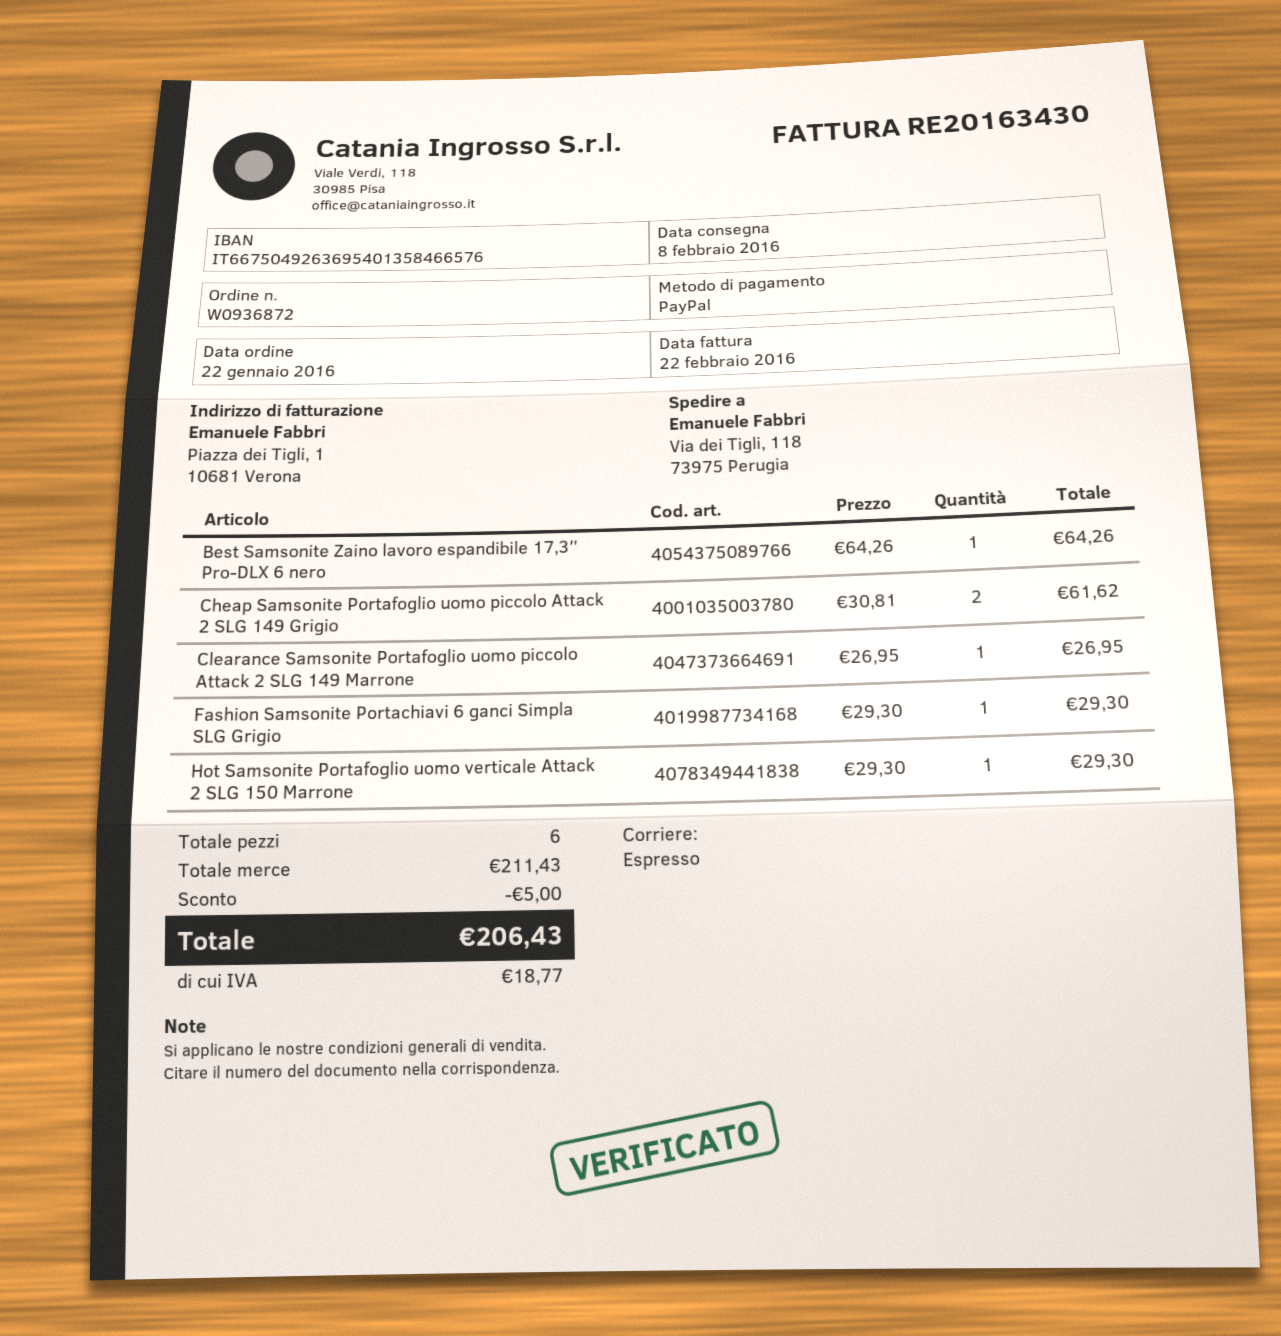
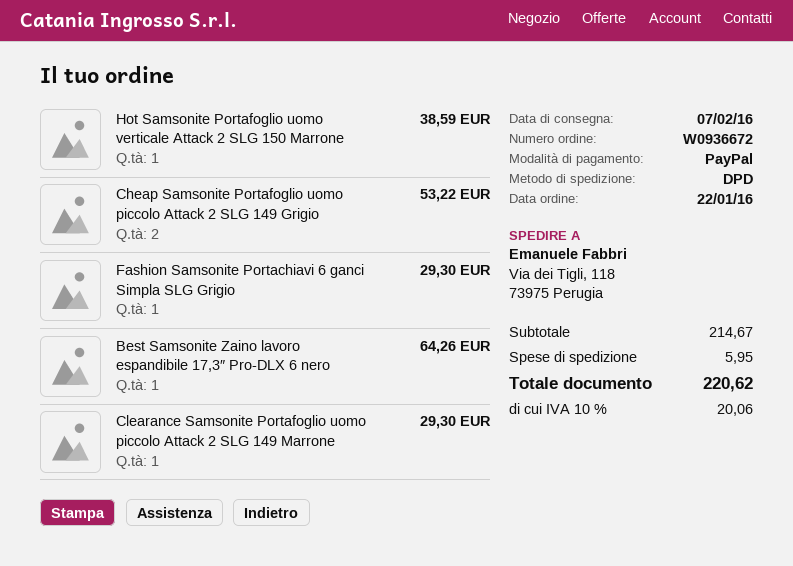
order number: W0936872 -> W0936672
delivery date: 2016-02-08 -> 2016-02-07
shipping method: express -> DPD
Cheap Samsonite Portafoglio uomo piccolo Attack 2 SLG 149 Grigio: 2 for 61.62 -> 2 for 53.22
Clearance Samsonite Portafoglio uomo piccolo Attack 2 SLG 149 Marrone: 1 for 26.95 -> 1 for 29.30
Hot Samsonite Portafoglio uomo verticale Attack 2 SLG 150 Marrone: 1 for 29.30 -> 1 for 38.59
subtotal: 211.43 -> 214.67
discount: 5.00 -> none
shipping: none -> 5.95
tax: 18.77 -> 20.06
total: 206.43 -> 220.62

